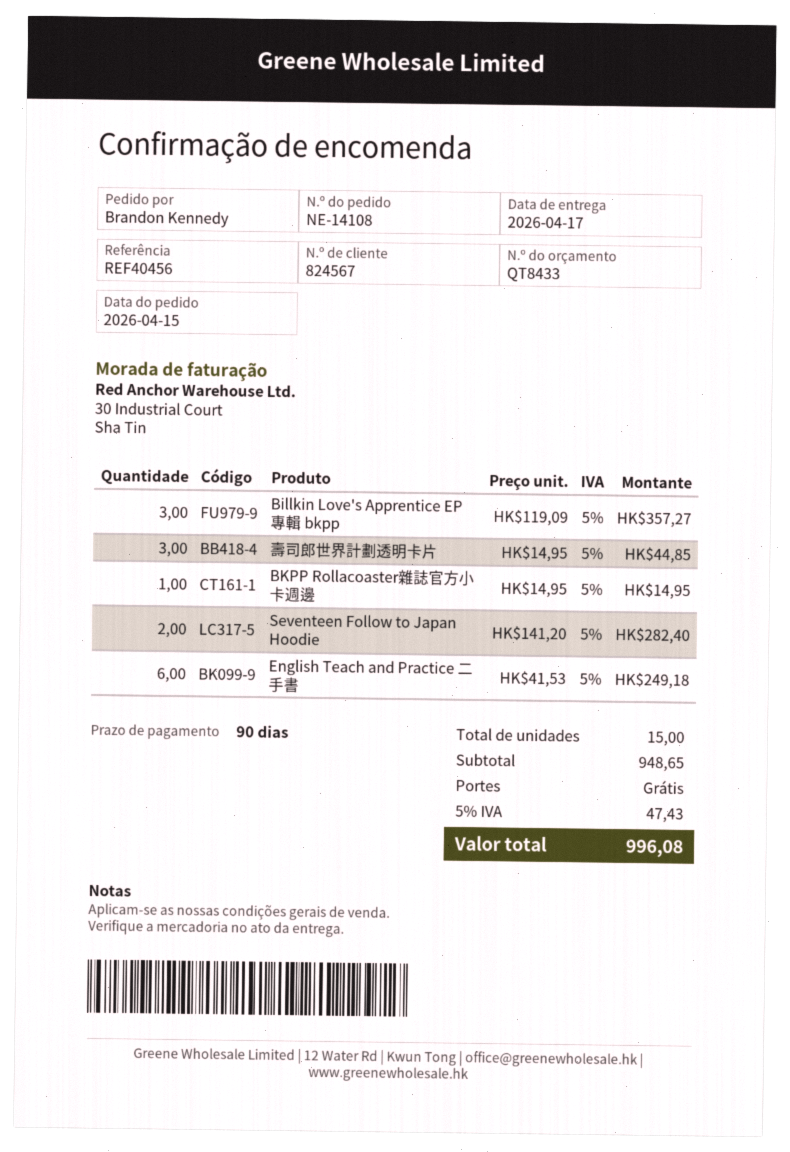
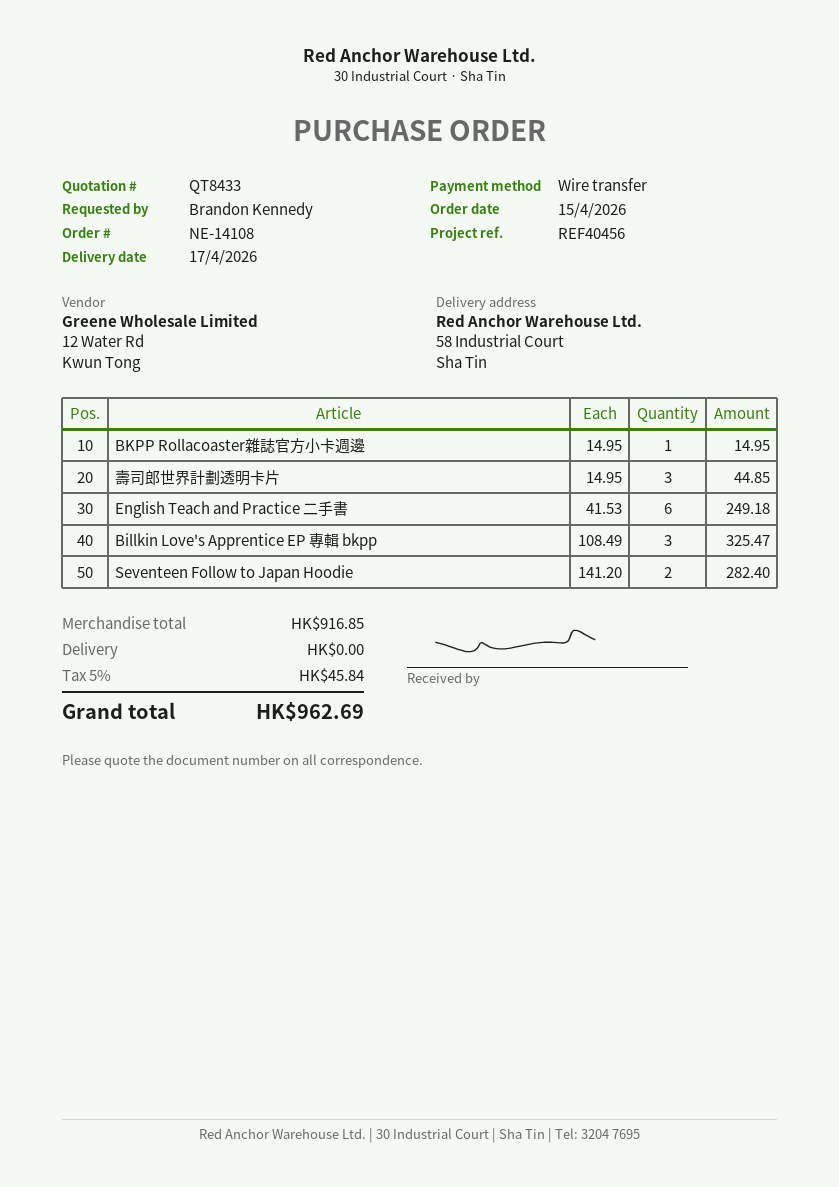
Billkin Love's Apprentice EP 專輯 bkpp: 3 x 119.09 = 357.27 -> 3 x 108.49 = 325.47
subtotal: 948.65 -> 916.85
tax: 5% = 47.43 -> 5% = 45.84
total: 996.08 -> 962.69

